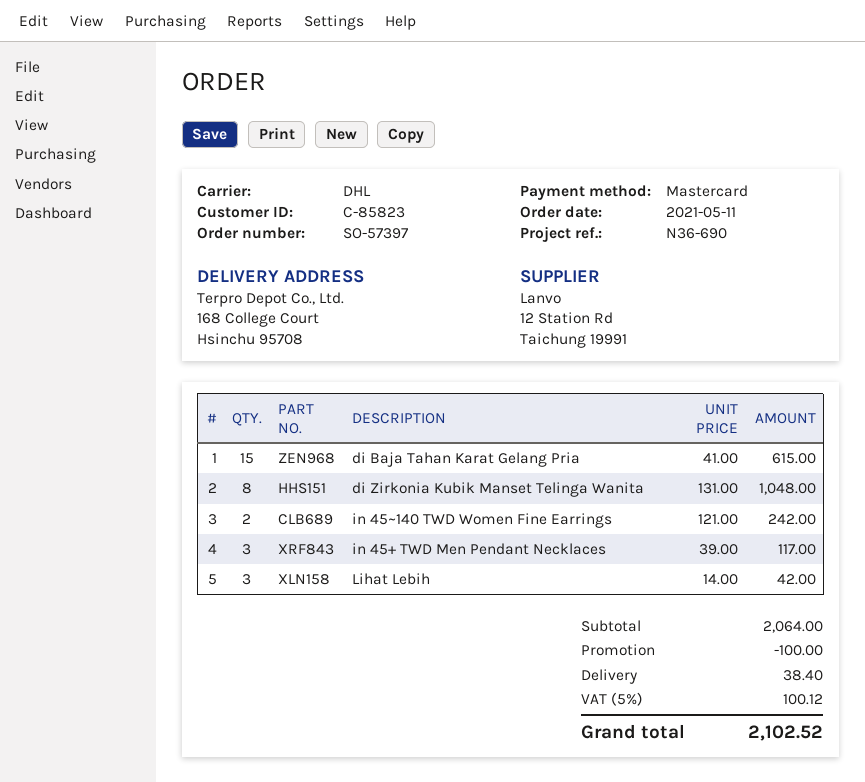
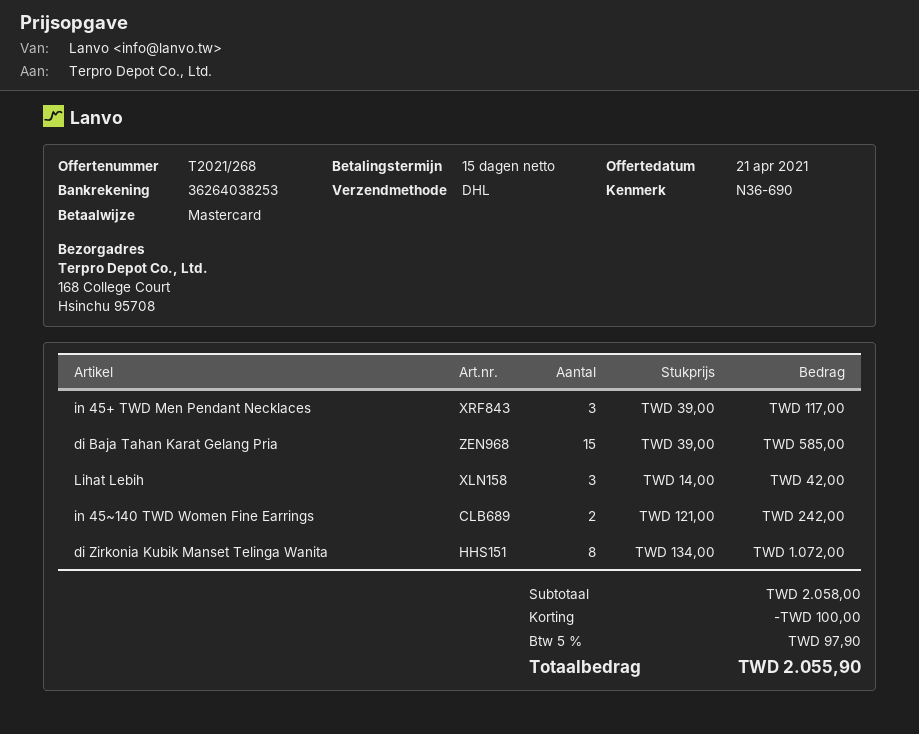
di Baja Tahan Karat Gelang Pria: 15 x 41.00 = 615.00 -> 15 x 39.00 = 585.00
di Zirkonia Kubik Manset Telinga Wanita: 8 x 131.00 = 1048.00 -> 8 x 134.00 = 1072.00
subtotal: 2064.00 -> 2058.00
shipping: 38.40 -> none
tax: 5% = 100.12 -> 5% = 97.90
total: 2102.52 -> 2055.90

